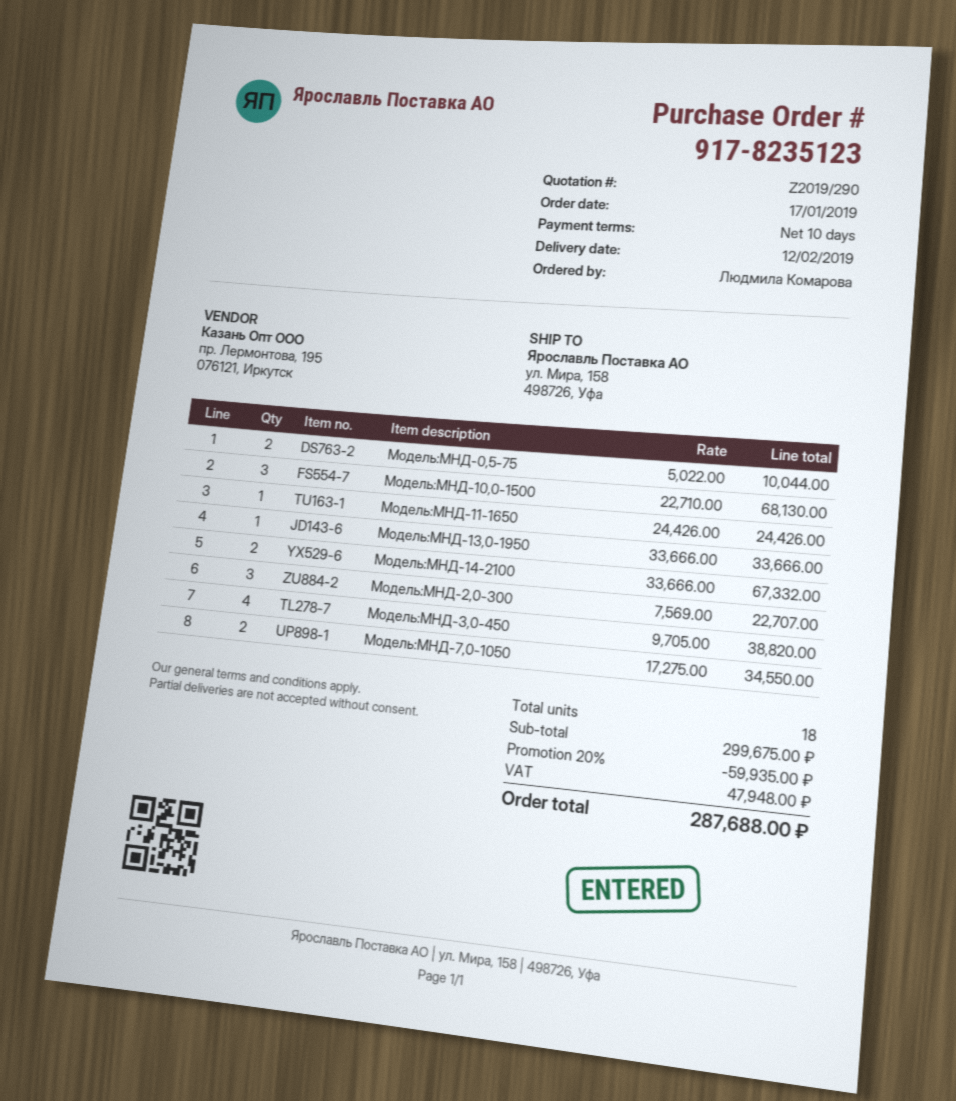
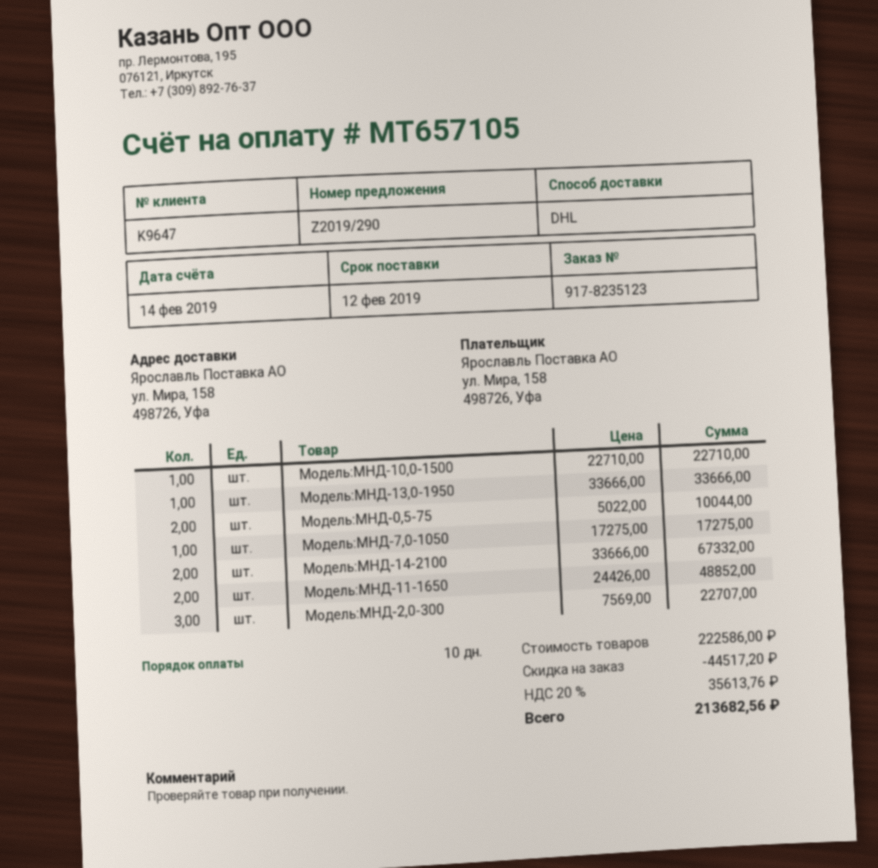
Модель:МНД-10,0-1500: 3 x 22710.00 = 68130.00 -> 1 x 22710.00 = 22710.00
Модель:МНД-11-1650: 1 x 24426.00 = 24426.00 -> 2 x 24426.00 = 48852.00
Модель:МНД-3,0-450: 4 x 9705.00 = 38820.00 -> none
Модель:МНД-7,0-1050: 2 x 17275.00 = 34550.00 -> 1 x 17275.00 = 17275.00
subtotal: 299675.00 -> 222586.00
discount: 59935.00 -> 44517.20
tax: 47948.00 -> 35613.76
total: 287688.00 -> 213682.56

